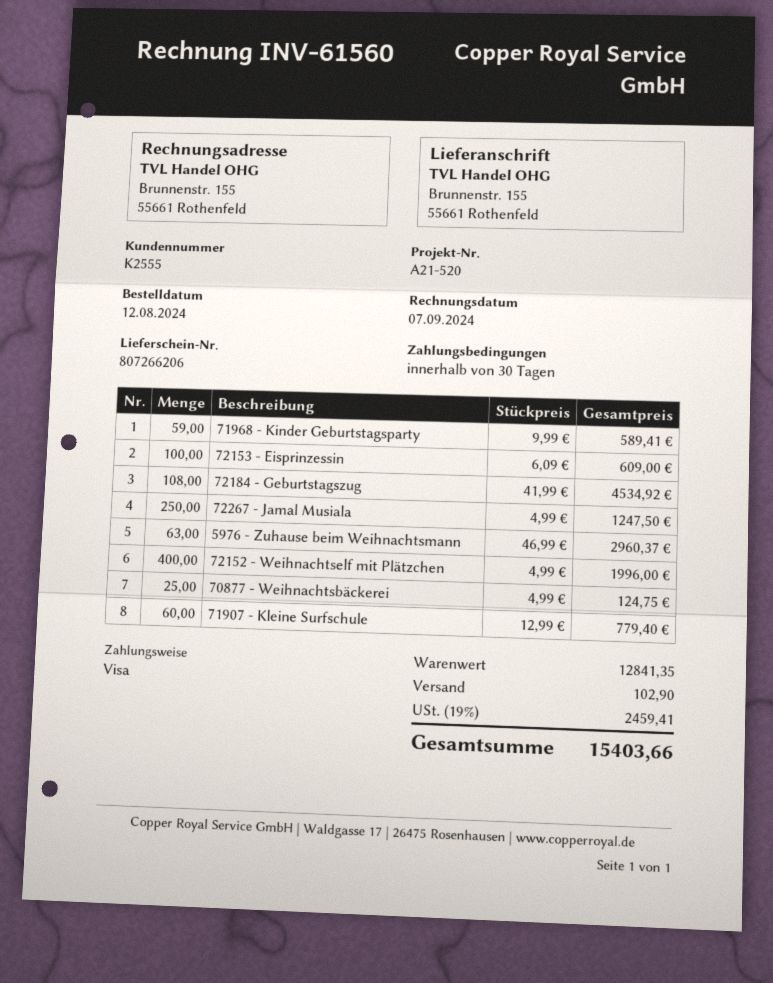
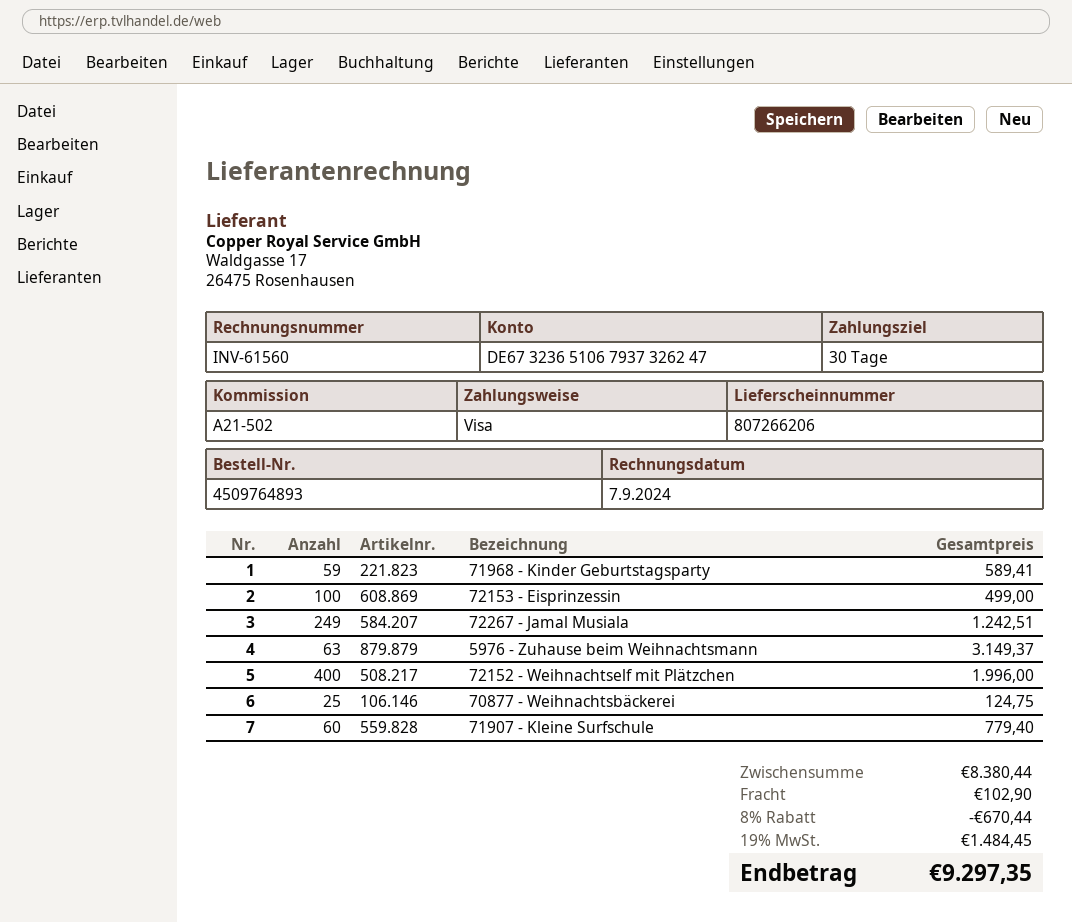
reference: A21-520 -> A21-502
72153 - Eisprinzessin: 100 for 609.00 -> 100 for 499.00
72184 - Geburtstagszug: 108 for 4534.92 -> none
72267 - Jamal Musiala: 250 for 1247.50 -> 249 for 1242.51
5976 - Zuhause beim Weihnachtsmann: 63 for 2960.37 -> 63 for 3149.37
subtotal: 12841.35 -> 8380.44
discount: none -> 8% = 670.44
tax: 19% = 2459.41 -> 19% = 1484.45
total: 15403.66 -> 9297.35

